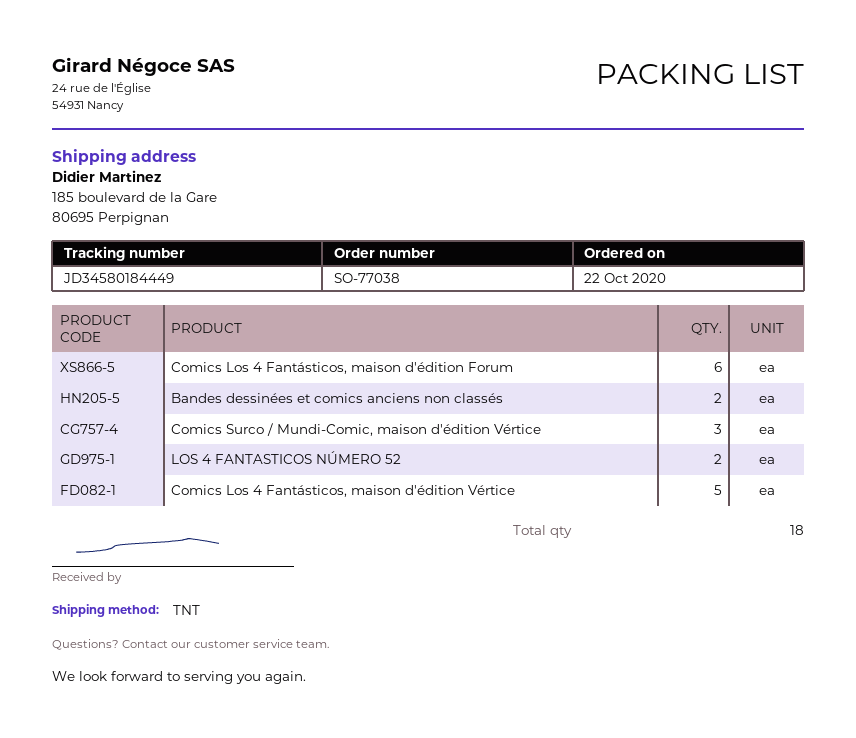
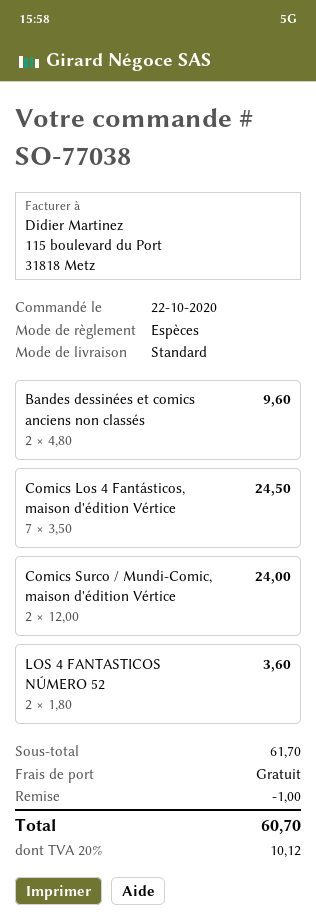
shipping method: TNT -> standard
Comics Los 4 Fantásticos, maison d'édition Forum: 6 -> none
Comics Surco / Mundi-Comic, maison d'édition Vértice: 3 -> 2
Comics Los 4 Fantásticos, maison d'édition Vértice: 5 -> 7

